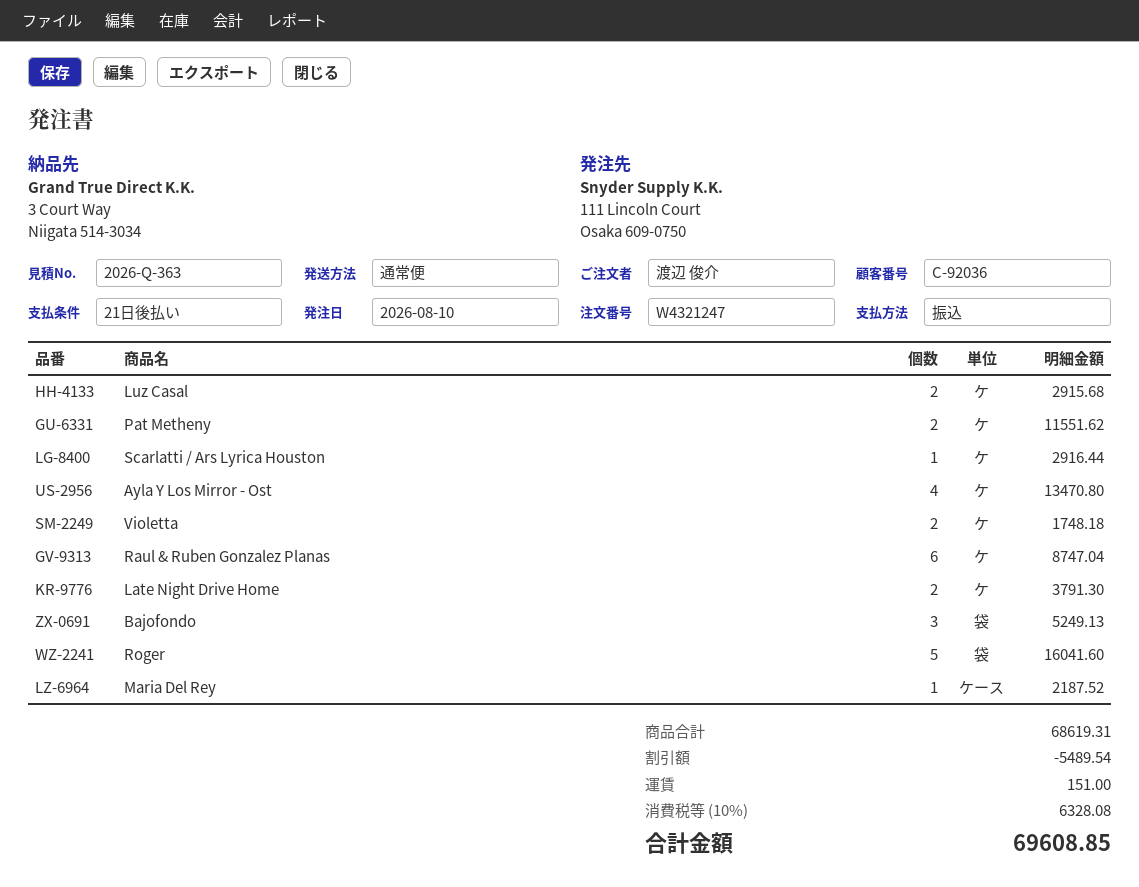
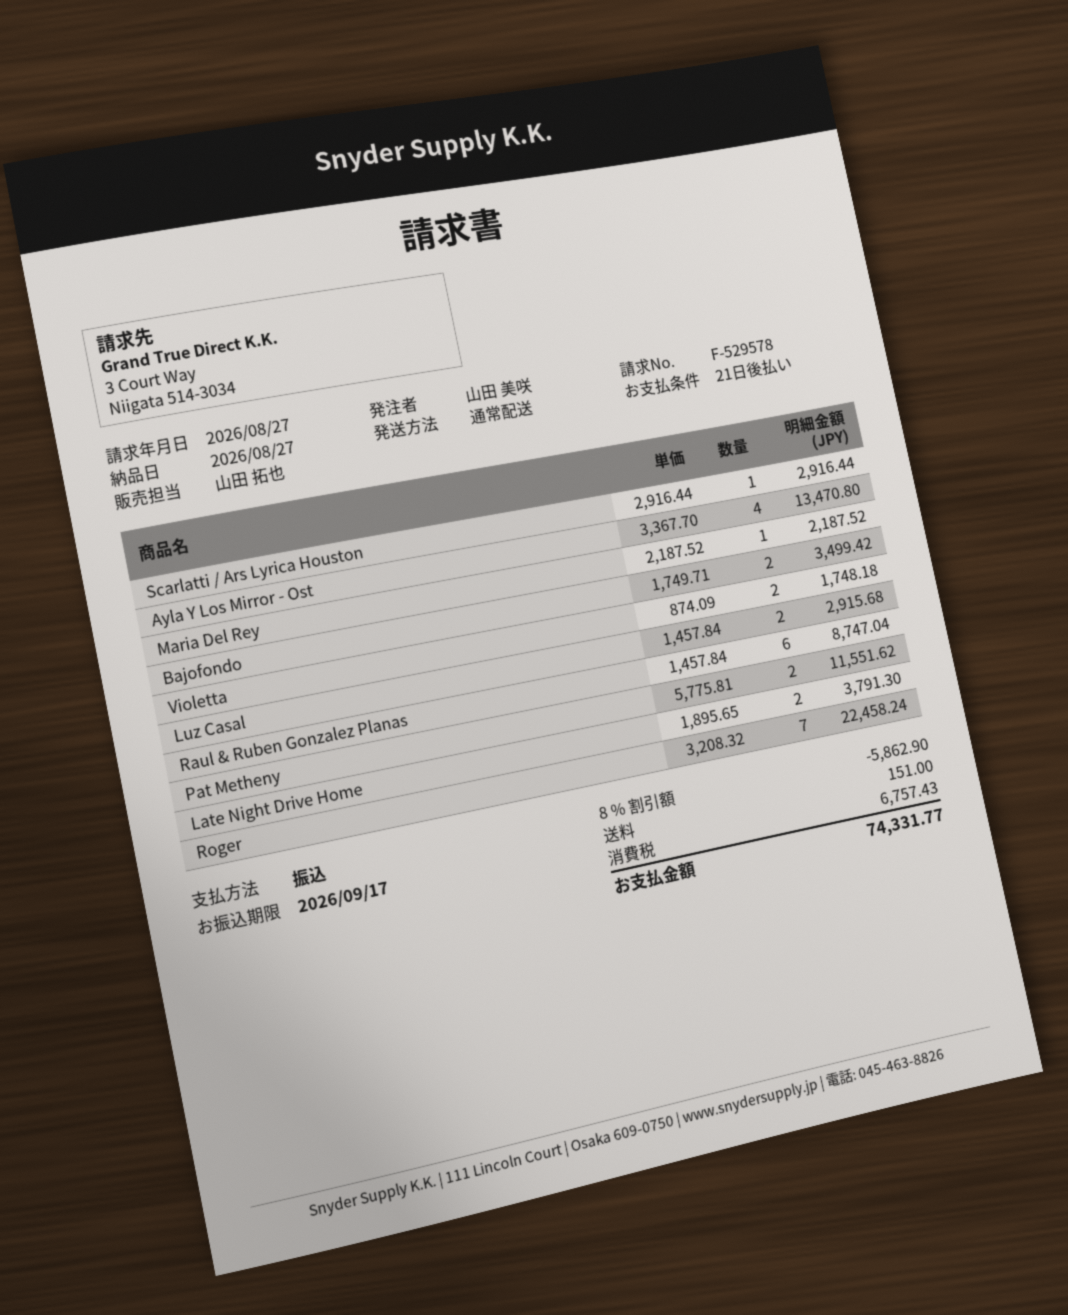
ordered by: 渡辺 俊介 -> 山田 美咲
Bajofondo: 3 for 5249.13 -> 2 for 3499.42
Roger: 5 for 16041.60 -> 7 for 22458.24
discount: 5489.54 -> 5862.90
tax: 6328.08 -> 6757.43
total: 69608.85 -> 74331.77

